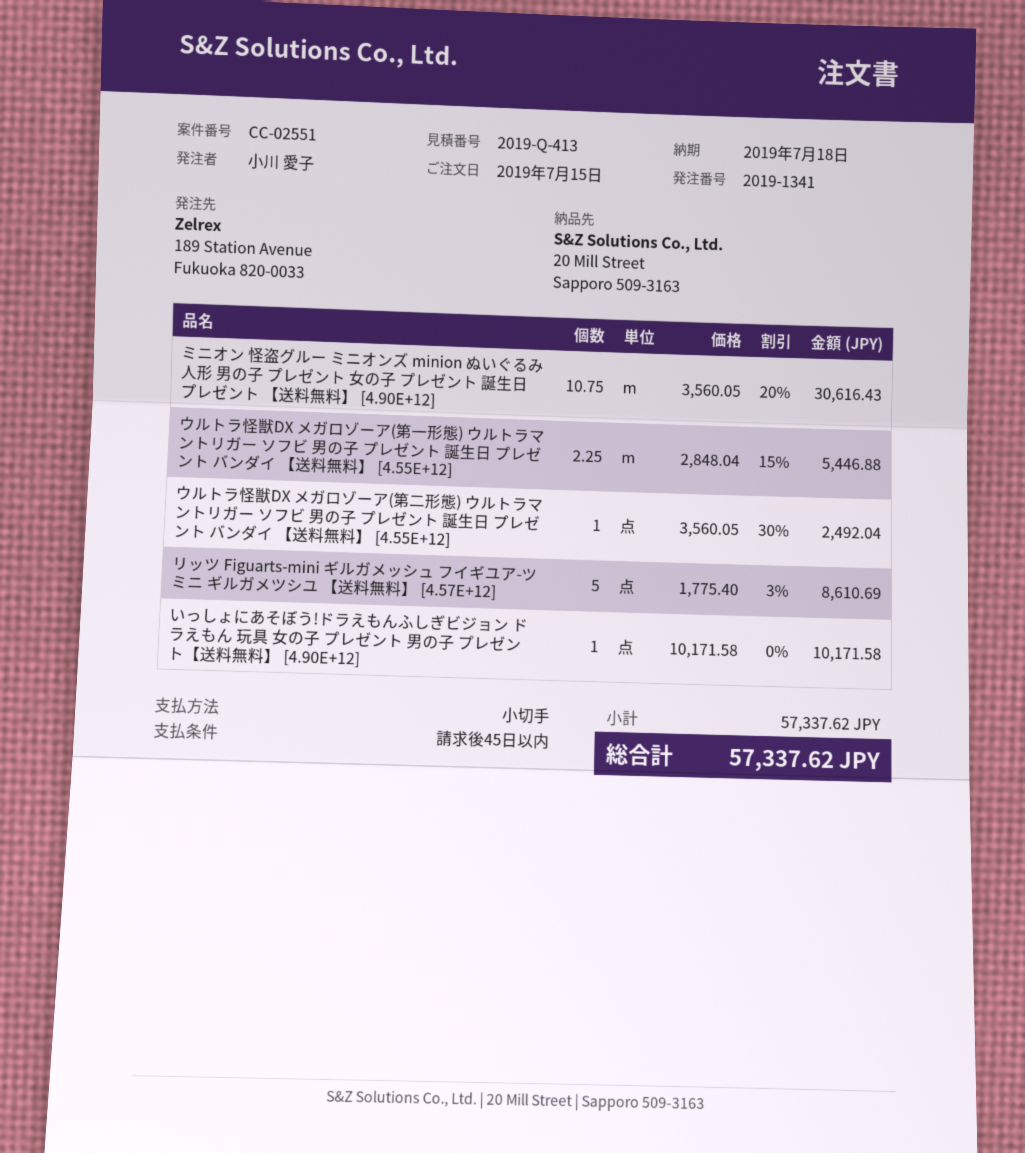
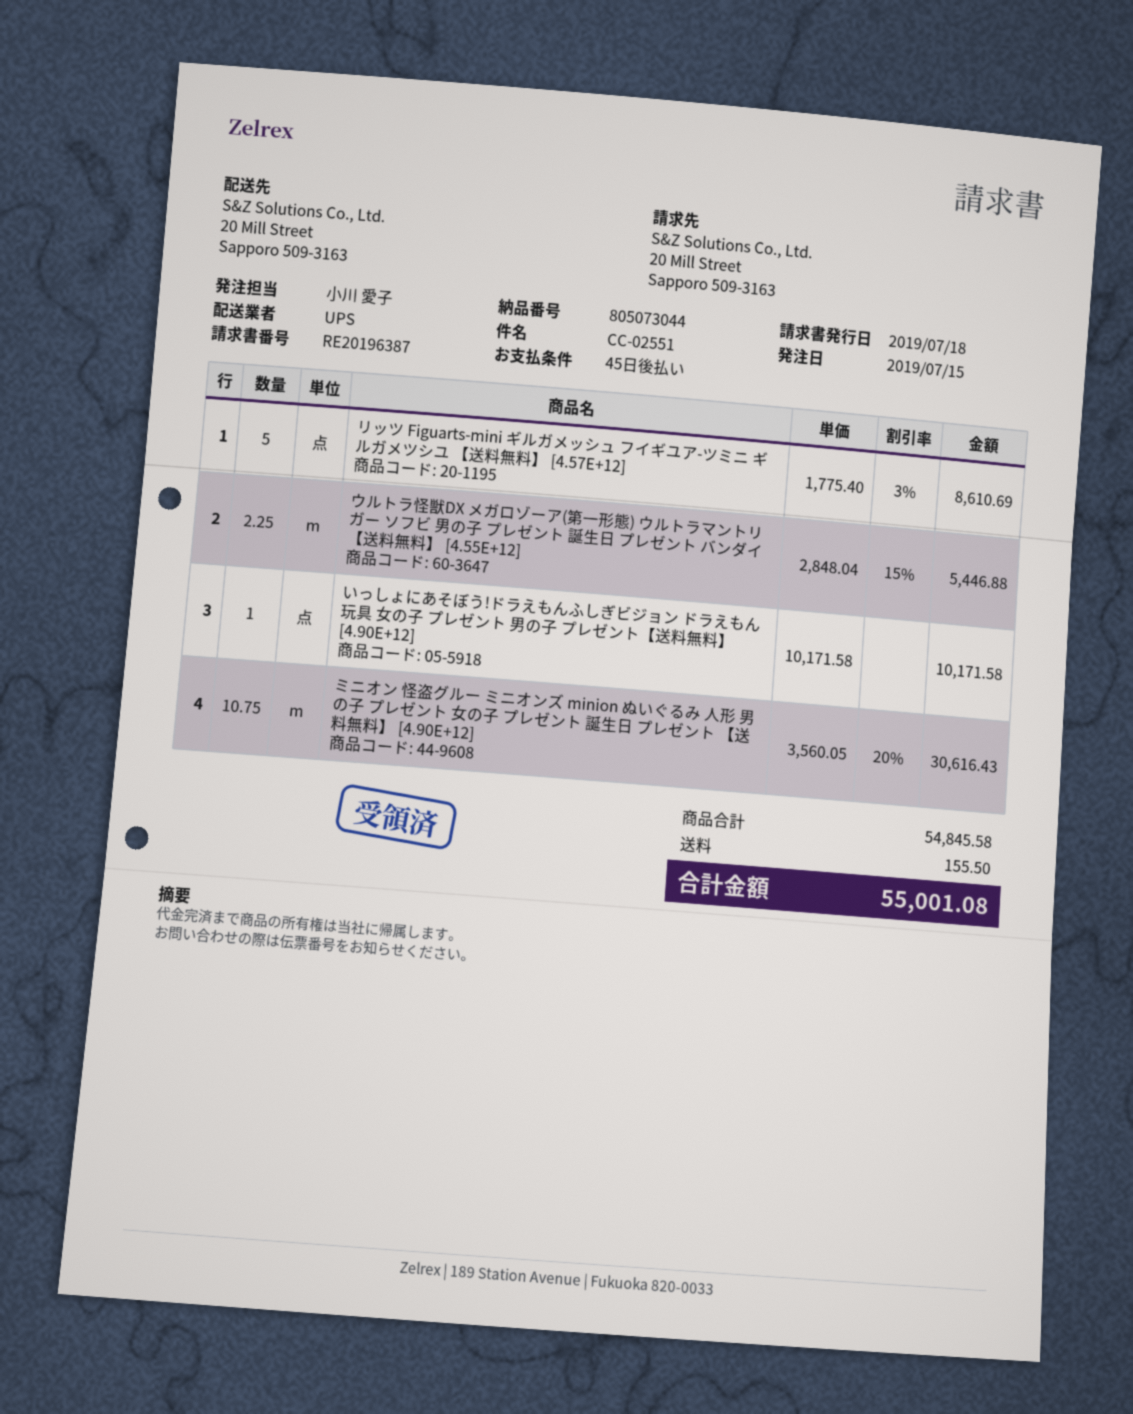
ウルトラ怪獣DX メガロゾーア(第二形態) ウルトラマントリガー ソフビ 男の子 プレゼント 誕生日 プレゼント バンダイ 【送料無料】 [4.55E+12]: 1 x 3560.05 - 30% = 2492.04 -> none
subtotal: 57337.62 -> 54845.58
shipping: none -> 155.50
total: 57337.62 -> 55001.08

